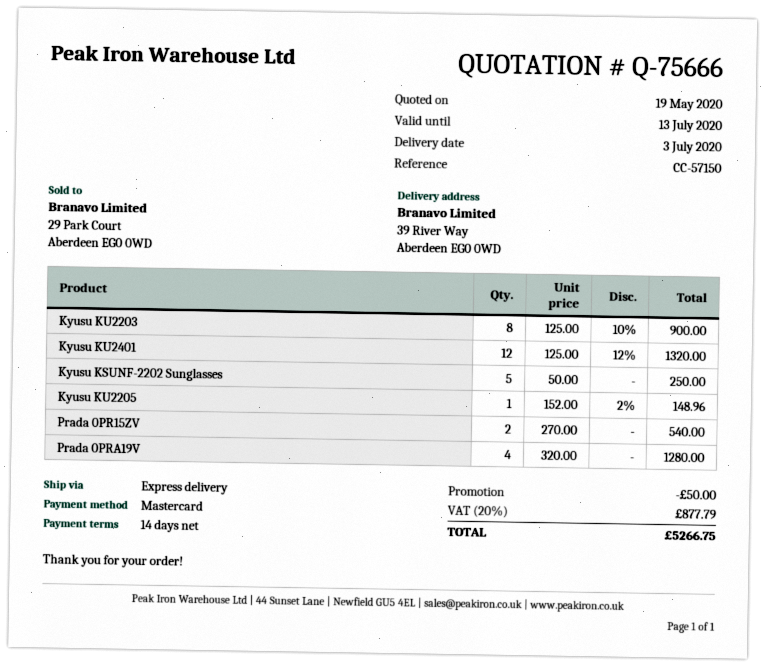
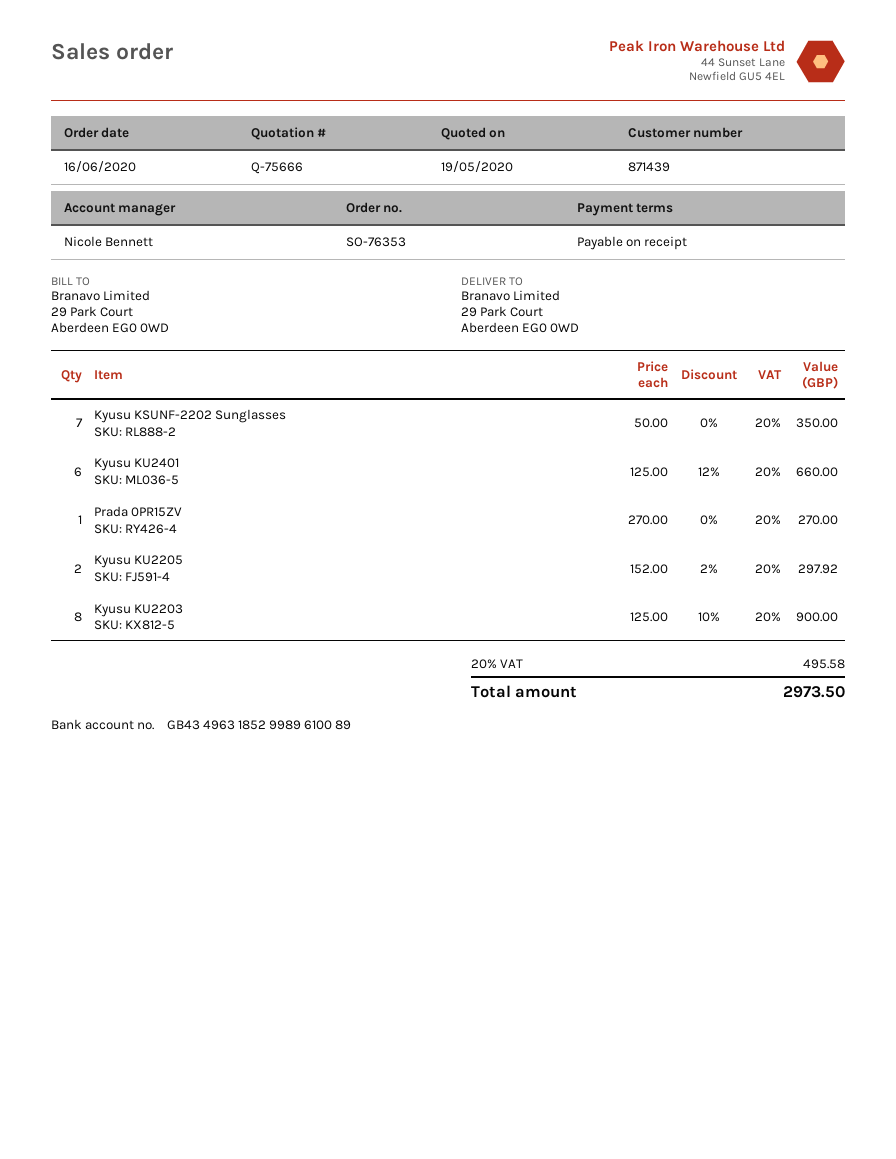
payment terms: 14 days -> on receipt
ship to: 39 River Way, Aberdeen EG0 0WD -> 29 Park Court, Aberdeen EG0 0WD
Kyusu KU2401: 12 x 125.00 - 12% = 1320.00 -> 6 x 125.00 - 12% = 660.00
Kyusu KSUNF-2202 Sunglasses: 5 x 50.00 = 250.00 -> 7 x 50.00 = 350.00
Kyusu KU2205: 1 x 152.00 - 2% = 148.96 -> 2 x 152.00 - 2% = 297.92
Prada 0PR15ZV: 2 x 270.00 = 540.00 -> 1 x 270.00 = 270.00
Prada 0PRA19V: 4 x 320.00 = 1280.00 -> none
discount: 50.00 -> none
tax: 20% = 877.79 -> 20% = 495.58
total: 5266.75 -> 2973.50

